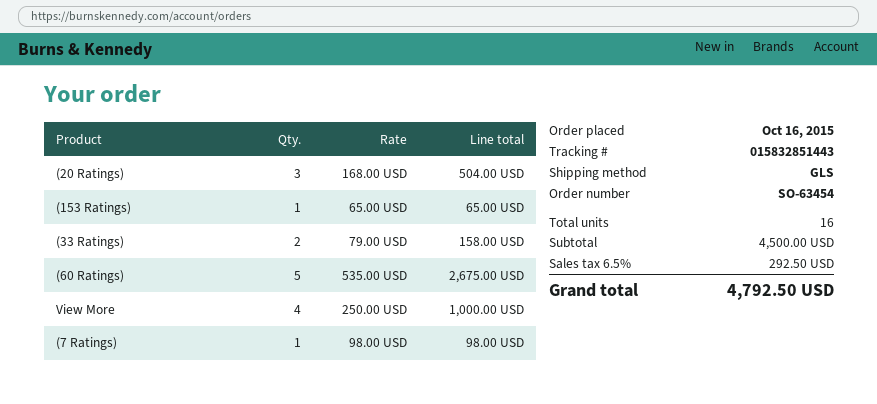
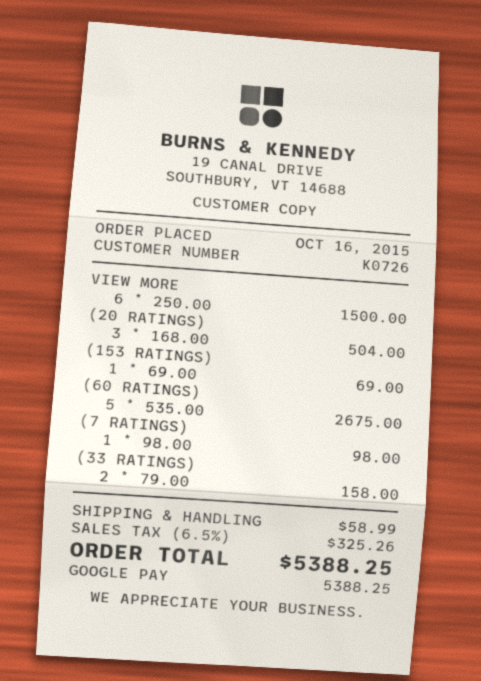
(153 Ratings): 1 x 65.00 = 65.00 -> 1 x 69.00 = 69.00
View More: 4 x 250.00 = 1000.00 -> 6 x 250.00 = 1500.00
shipping: none -> 58.99
tax: 6.5% = 292.50 -> 6.5% = 325.26
total: 4792.50 -> 5388.25

